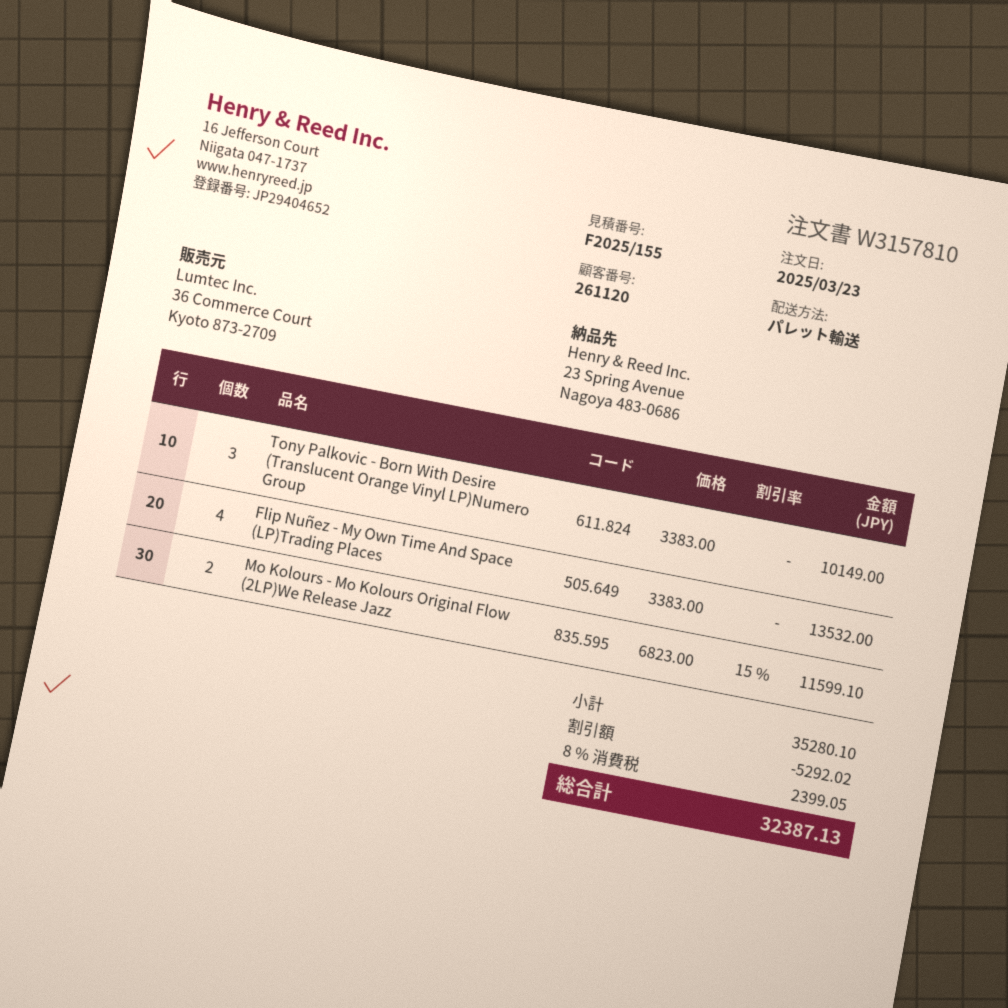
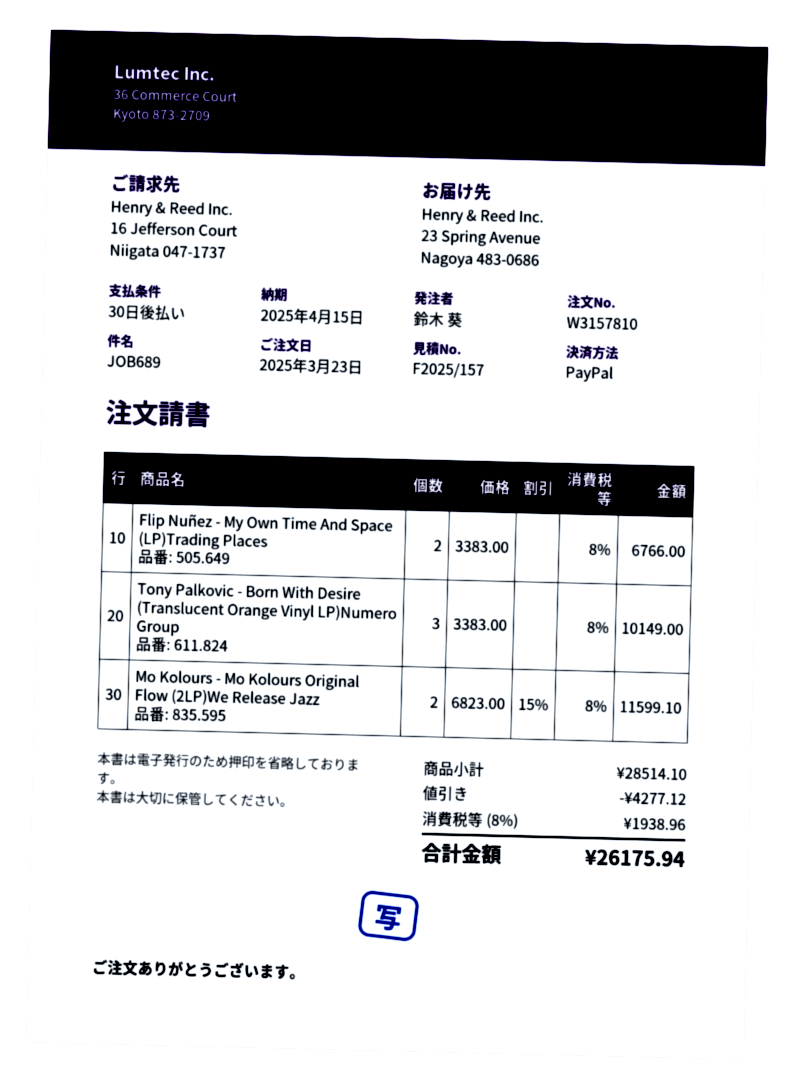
quote number: F2025/155 -> F2025/157
Flip Nuñez - My Own Time And Space (LP)Trading Places: 4 x 3383.00 = 13532.00 -> 2 x 3383.00 = 6766.00
subtotal: 35280.10 -> 28514.10
discount: 5292.02 -> 4277.12
tax: 8% = 2399.05 -> 8% = 1938.96
total: 32387.13 -> 26175.94

